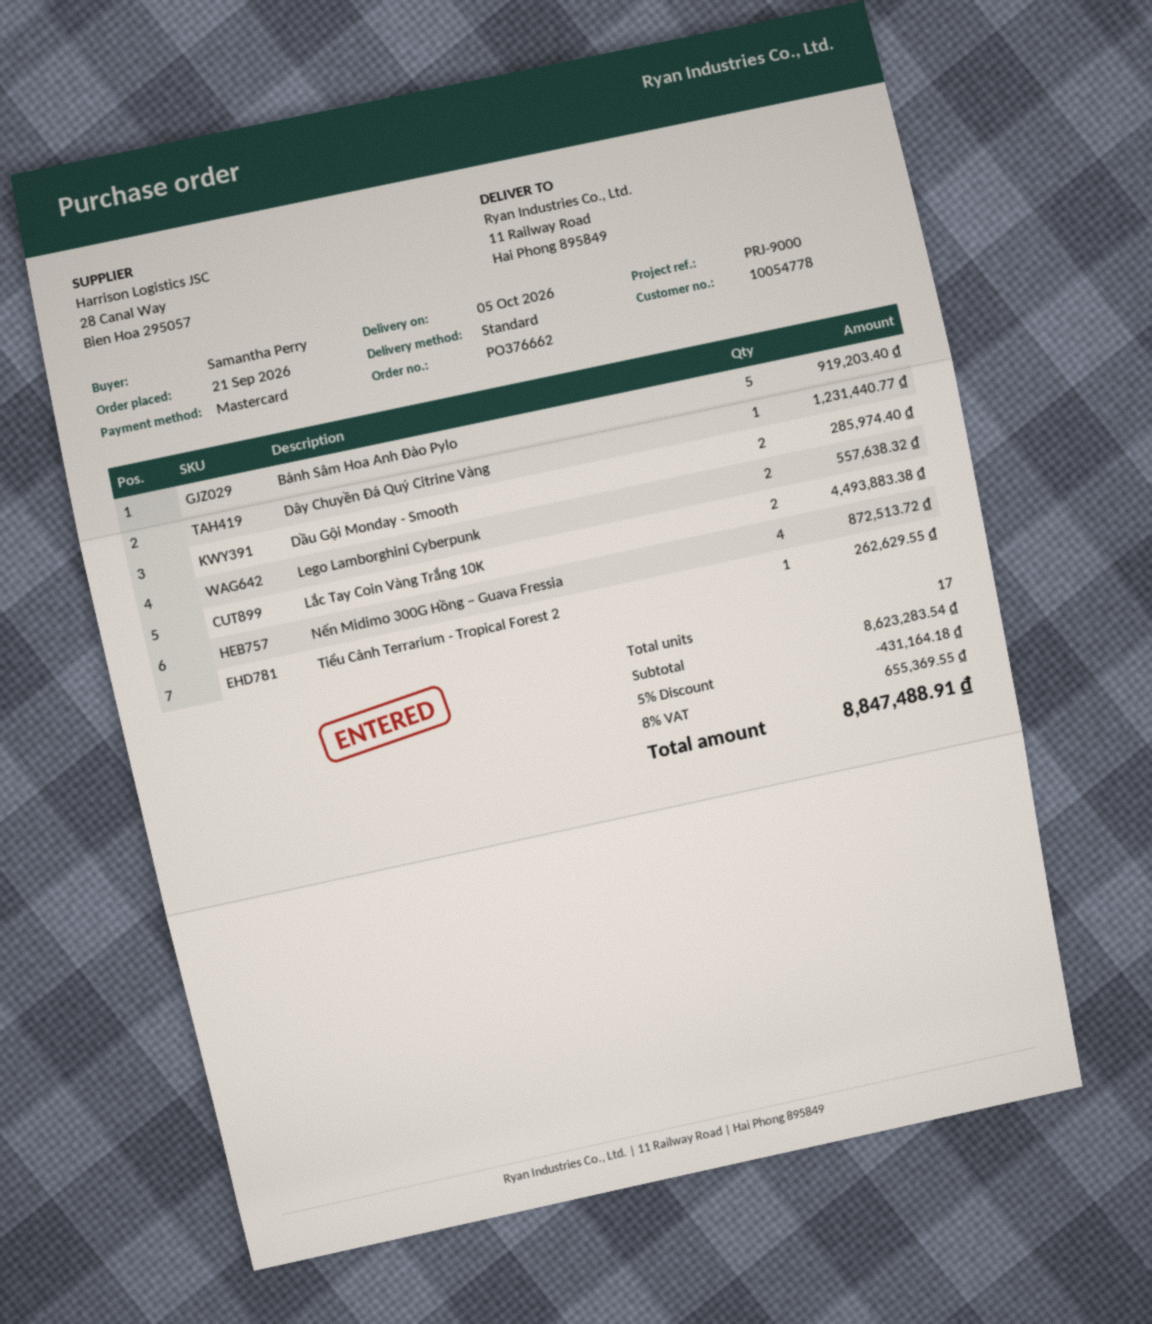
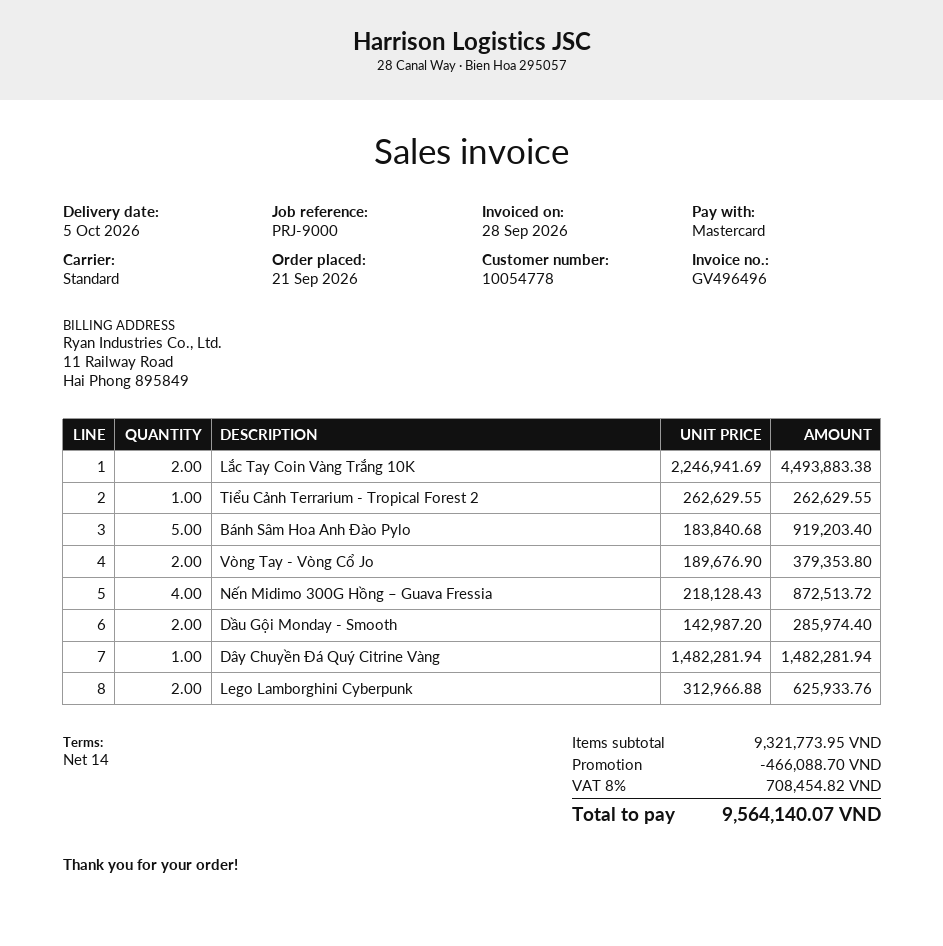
Dây Chuyền Đá Quý Citrine Vàng: 1 for 1231440.77 -> 1 for 1482281.94
Lego Lamborghini Cyberpunk: 2 for 557638.32 -> 2 for 625933.76
Vòng Tay - Vòng Cổ Jo: none -> 2 for 379353.80
subtotal: 8623283.54 -> 9321773.95
discount: 431164.18 -> 466088.70
tax: 8% = 655369.55 -> 8% = 708454.82
total: 8847488.91 -> 9564140.07

